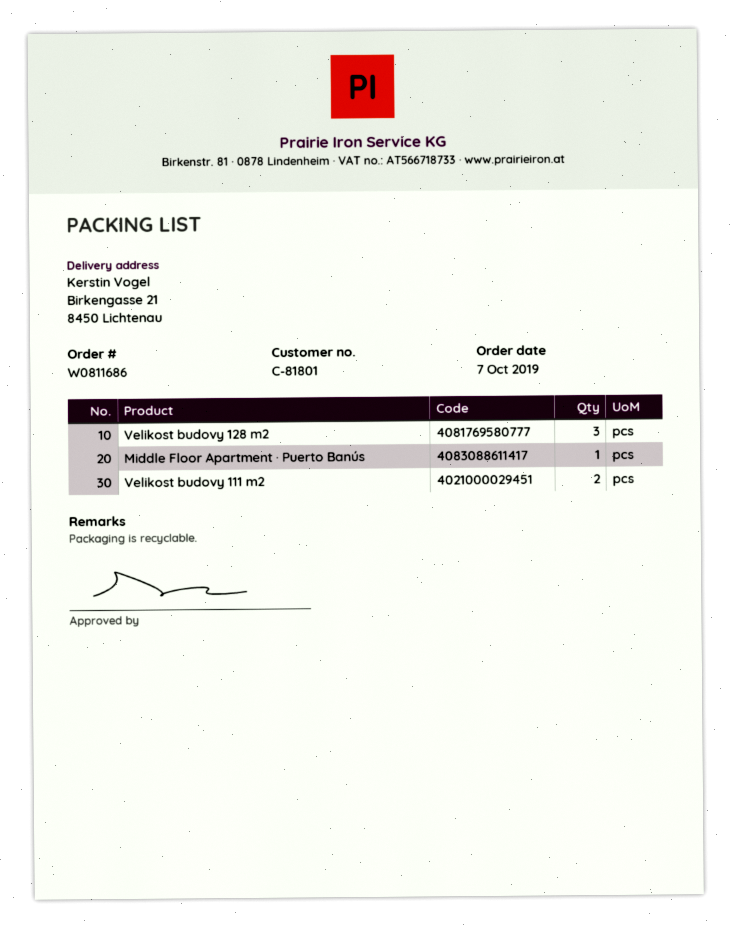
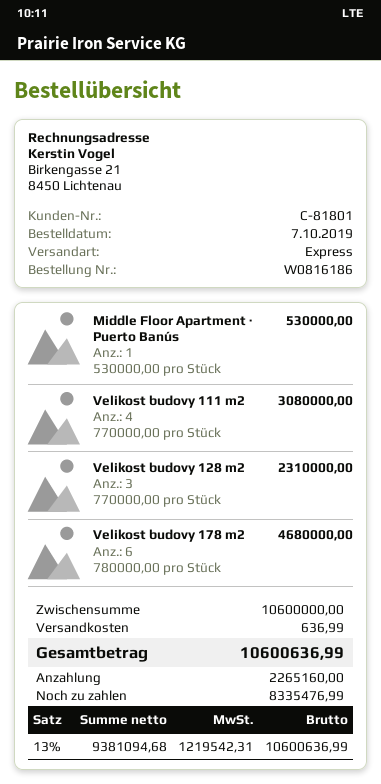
order number: W0811686 -> W0816186
Velikost budovy 111 m2: 2 -> 4
Velikost budovy 178 m2: none -> 6

